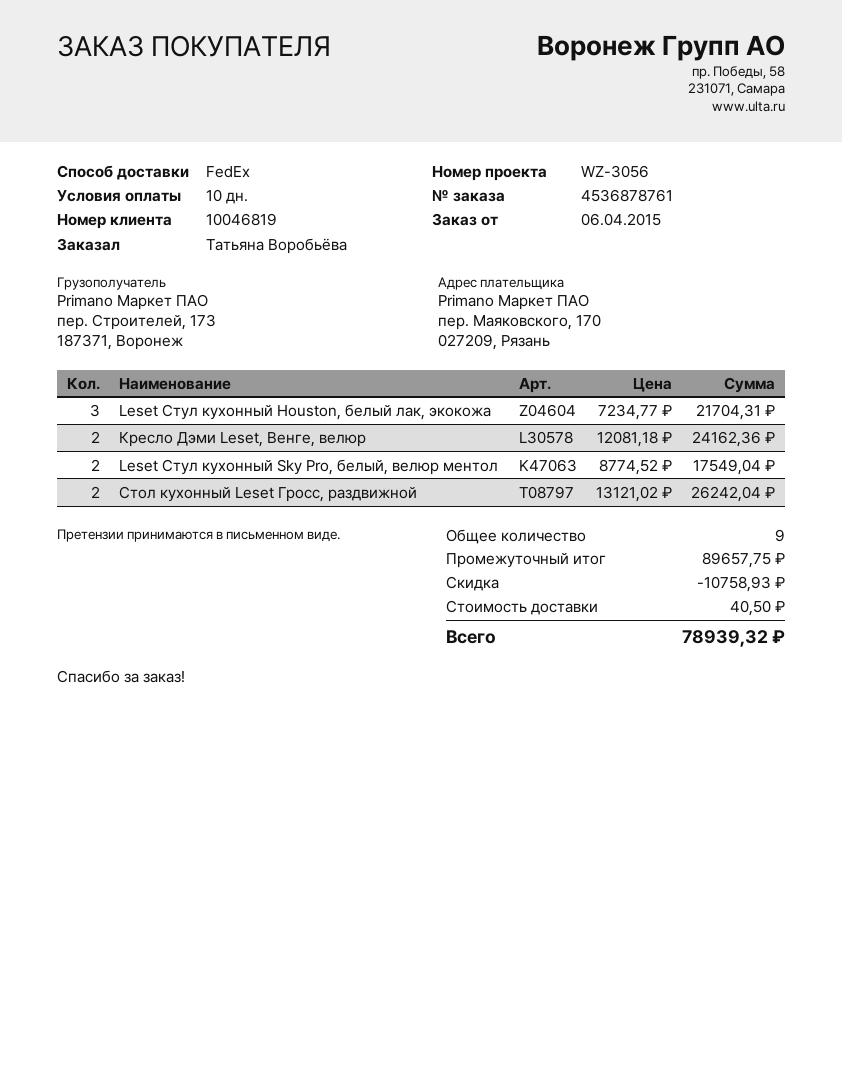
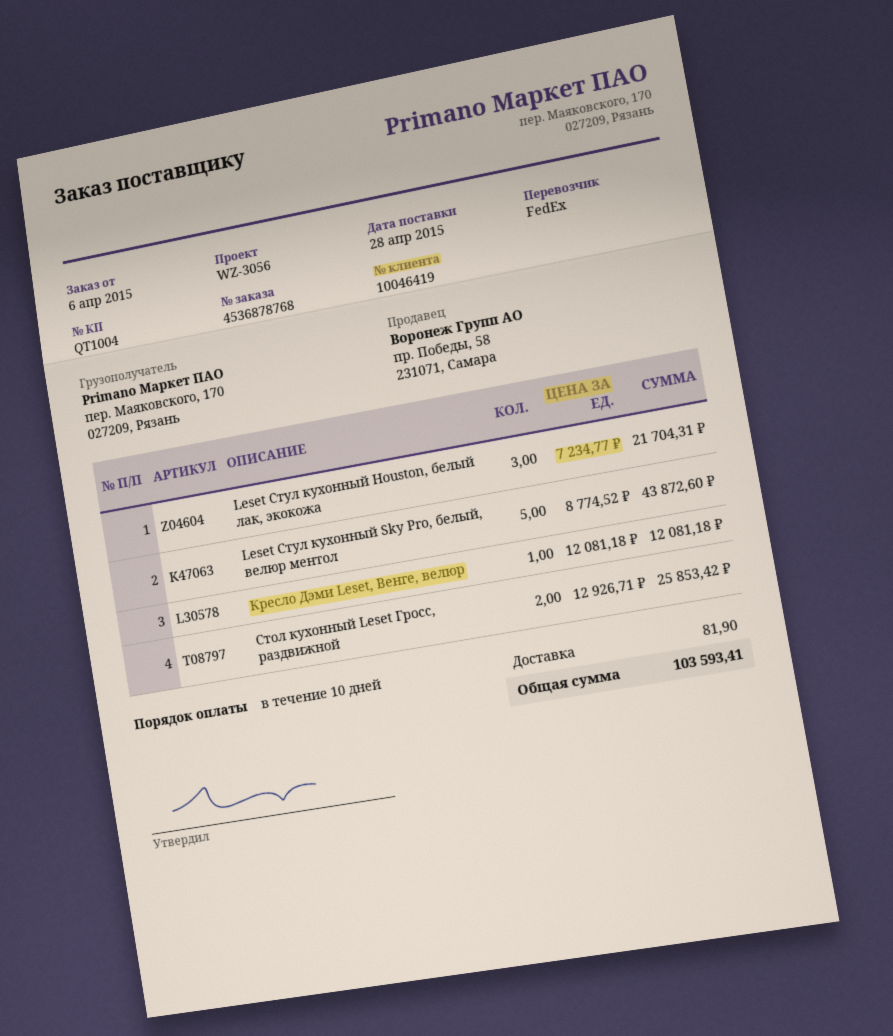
order number: 4536878761 -> 4536878768
customer number: 10046819 -> 10046419
ship to: пер. Строителей, 173, 187371, Воронеж -> пер. Маяковского, 170, 027209, Рязань
Кресло Дэми Leset, Венге, велюр: 2 x 12081.18 = 24162.36 -> 1 x 12081.18 = 12081.18
Leset Стул кухонный Sky Pro, белый, велюр ментол: 2 x 8774.52 = 17549.04 -> 5 x 8774.52 = 43872.60
Стол кухонный Leset Гросс, раздвижной: 2 x 13121.02 = 26242.04 -> 2 x 12926.71 = 25853.42
discount: 10758.93 -> none
shipping: 40.50 -> 81.90
total: 78939.32 -> 103593.41

